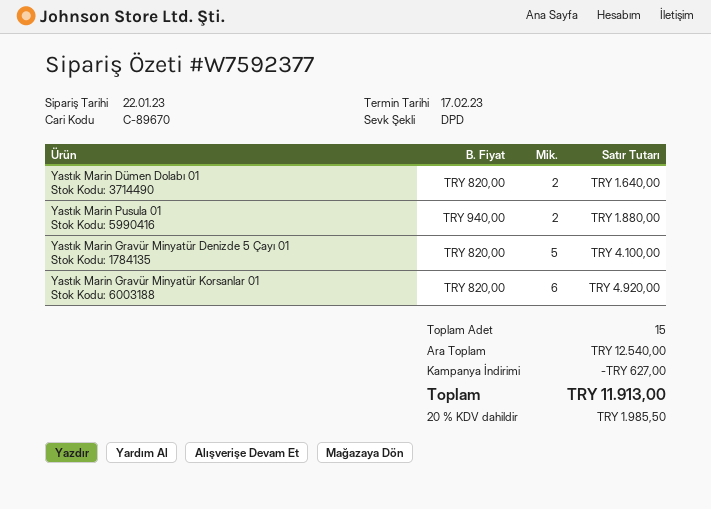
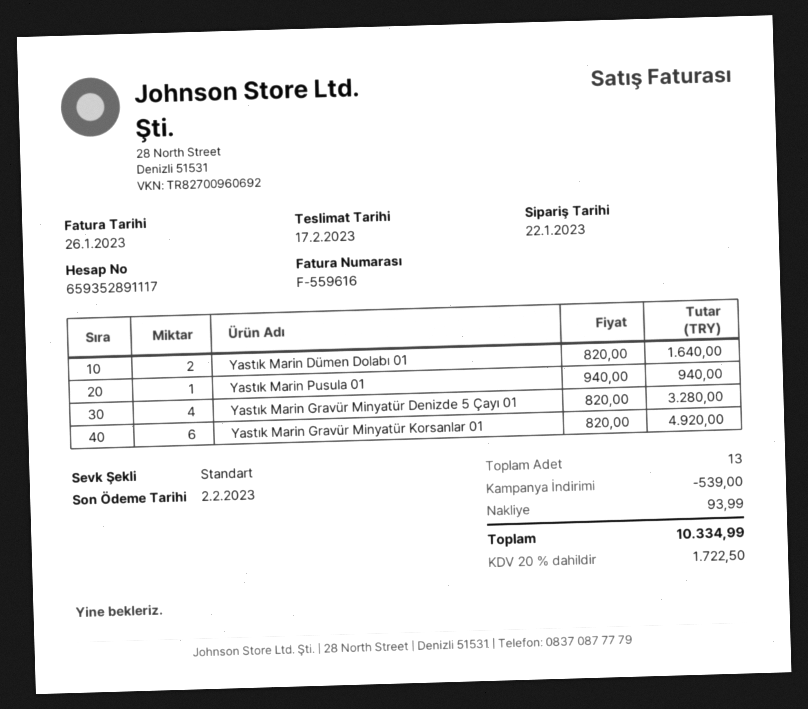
shipping method: DPD -> standard
Yastık Marin Pusula 01: 2 x 940.00 = 1880.00 -> 1 x 940.00 = 940.00
Yastık Marin Gravür Minyatür Denizde 5 Çayı 01: 5 x 820.00 = 4100.00 -> 4 x 820.00 = 3280.00
total quantity: 15 -> 13
discount: 627.00 -> 539.00
shipping: none -> 93.99
tax: 20% = 1985.50 -> 20% = 1722.50
total: 11913.00 -> 10334.99

